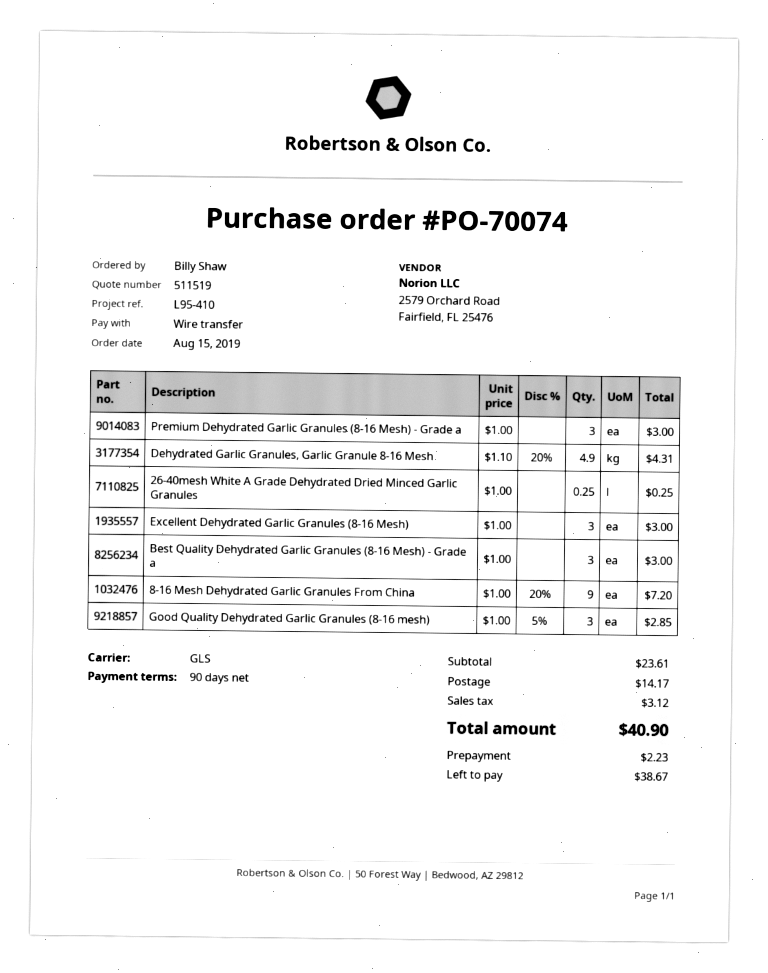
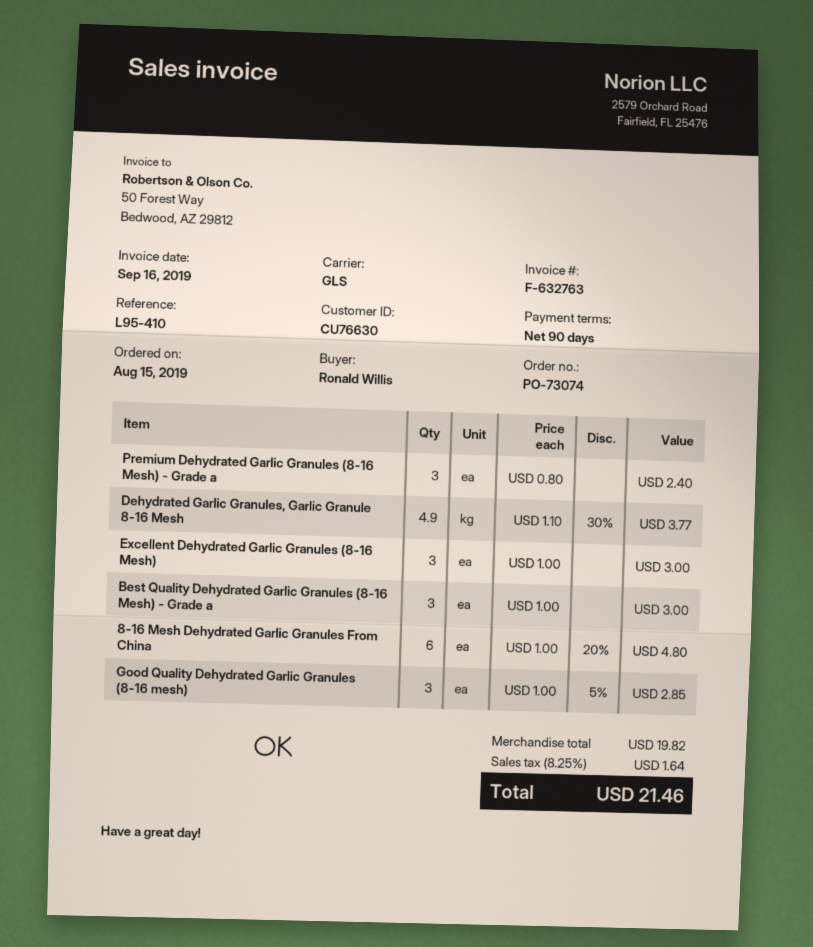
order number: PO-70074 -> PO-73074
ordered by: Billy Shaw -> Ronald Willis
Premium Dehydrated Garlic Granules (8-16 Mesh) - Grade a: 3 x 1.00 = 3.00 -> 3 x 0.80 = 2.40
Dehydrated Garlic Granules, Garlic Granule 8-16 Mesh: 4.9 x 1.10 - 20% = 4.31 -> 4.9 x 1.10 - 30% = 3.77
26-40mesh White A Grade Dehydrated Dried Minced Garlic Granules: 0.25 x 1.00 = 0.25 -> none
8-16 Mesh Dehydrated Garlic Granules From China: 9 x 1.00 - 20% = 7.20 -> 6 x 1.00 - 20% = 4.80
subtotal: 23.61 -> 19.82
shipping: 14.17 -> none
tax: 3.12 -> 1.64
total: 40.90 -> 21.46

